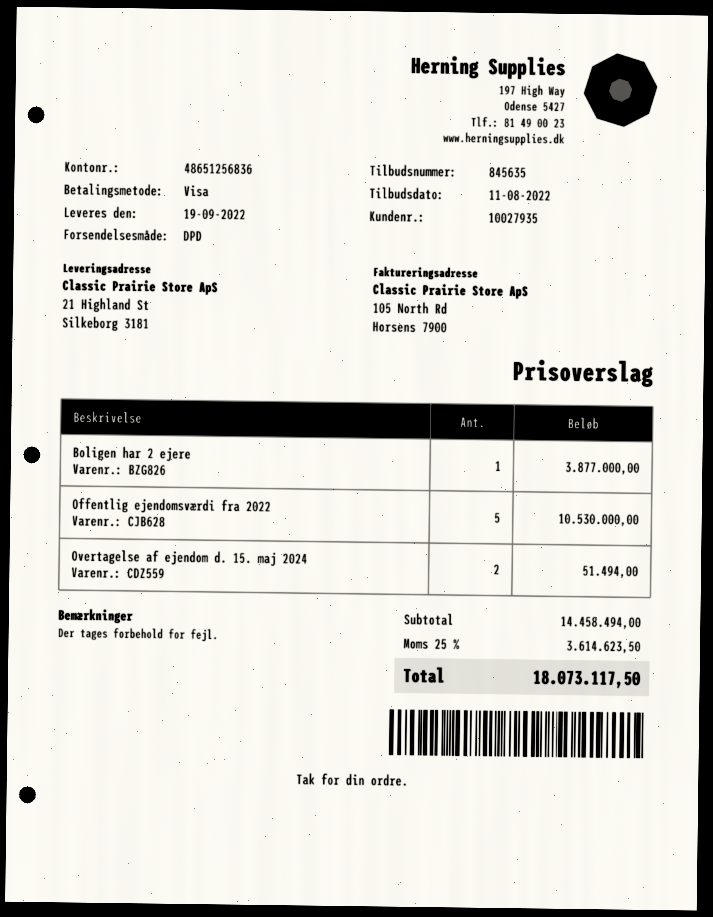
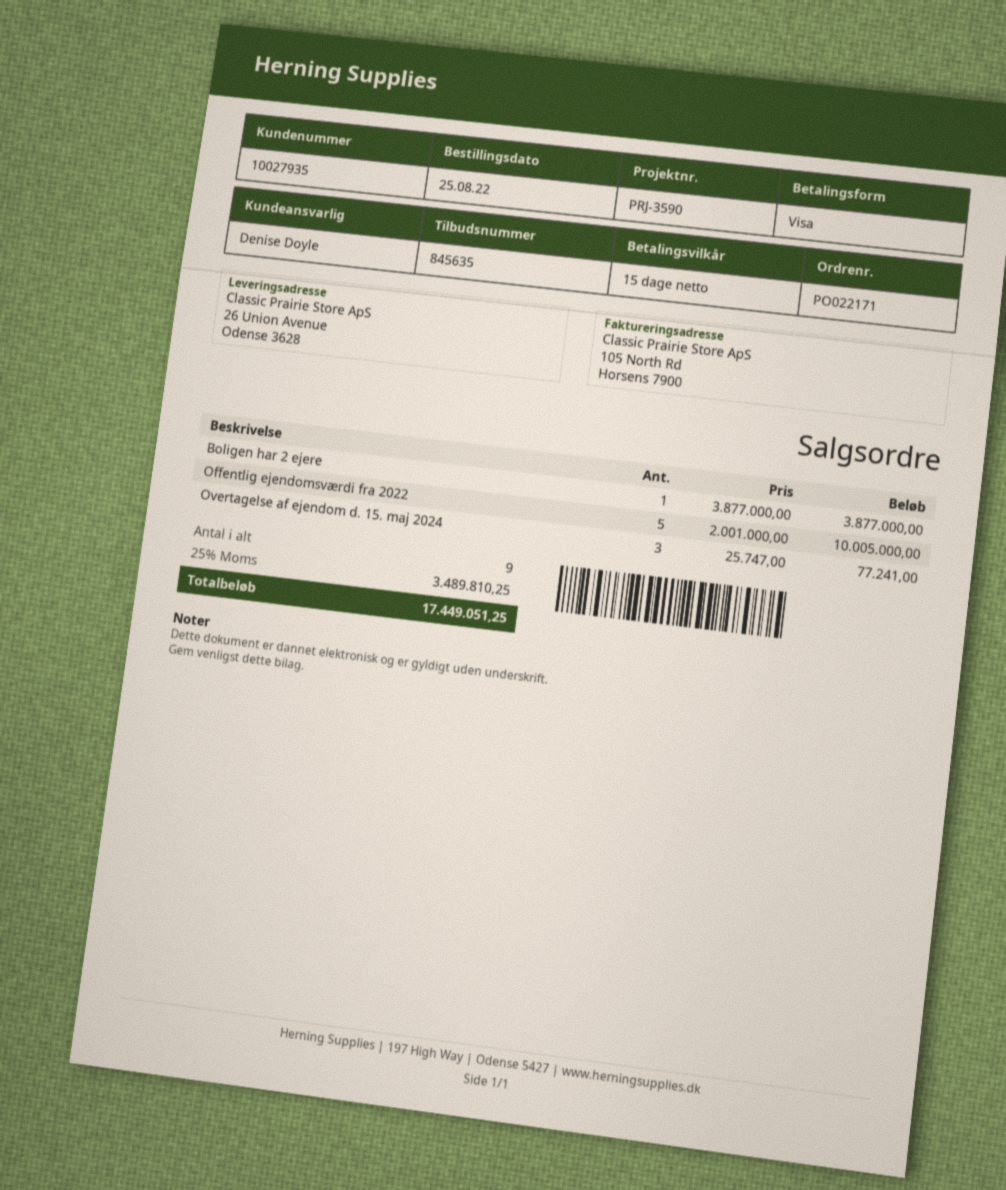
ship to: 21 Highland St, Silkeborg 3181 -> 26 Union Avenue, Odense 3628
Offentlig ejendomsværdi fra 2022: 5 for 10530000.00 -> 5 for 10005000.00
Overtagelse af ejendom d. 15. maj 2024: 2 for 51494.00 -> 3 for 77241.00
tax: 25% = 3614623.50 -> 25% = 3489810.25
total: 18073117.50 -> 17449051.25

